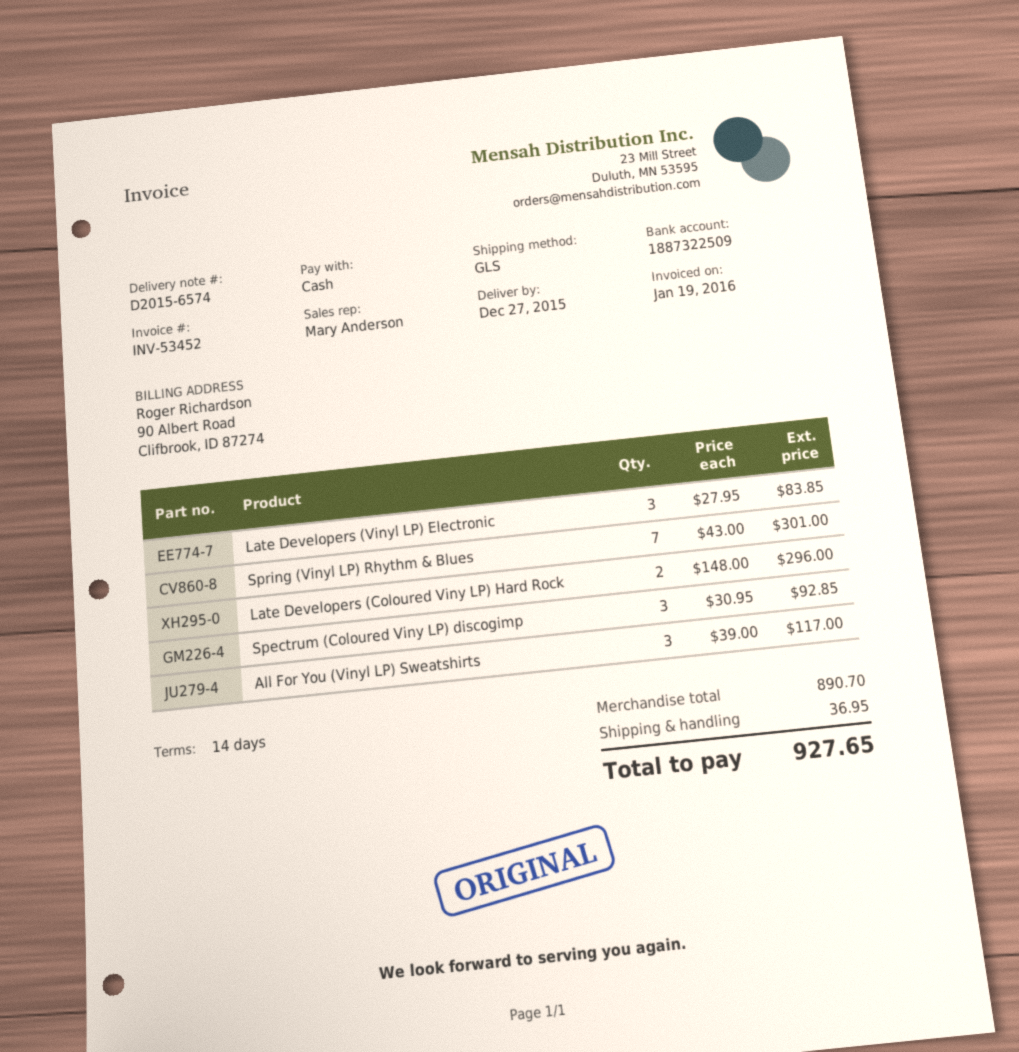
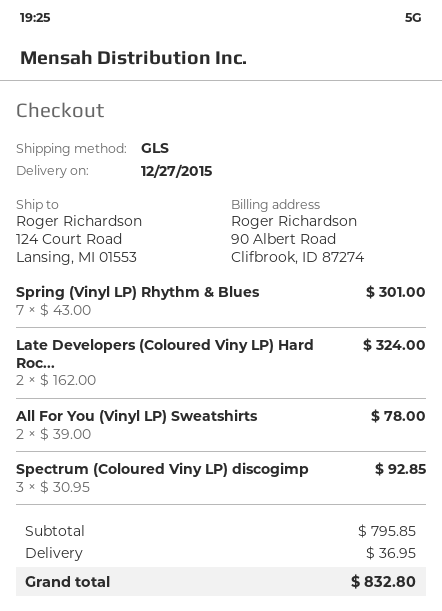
Late Developers (Vinyl LP) Electronic: 3 x 27.95 = 83.85 -> none
Late Developers (Coloured Viny LP) Hard Rock: 2 x 148.00 = 296.00 -> 2 x 162.00 = 324.00
All For You (Vinyl LP) Sweatshirts: 3 x 39.00 = 117.00 -> 2 x 39.00 = 78.00
subtotal: 890.70 -> 795.85
total: 927.65 -> 832.80

